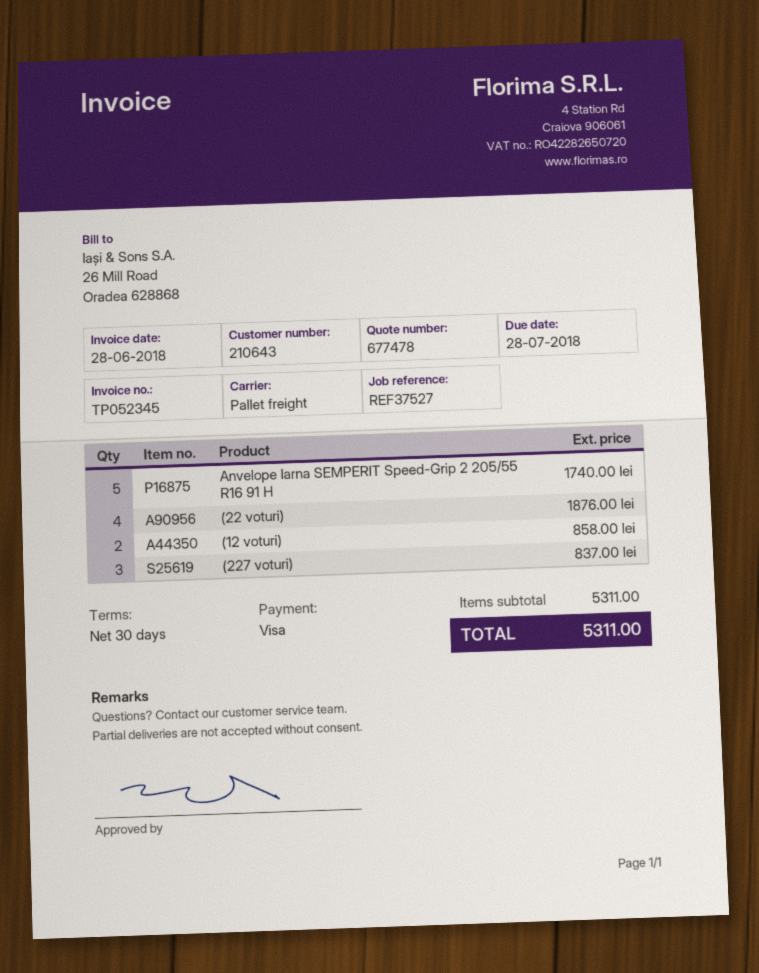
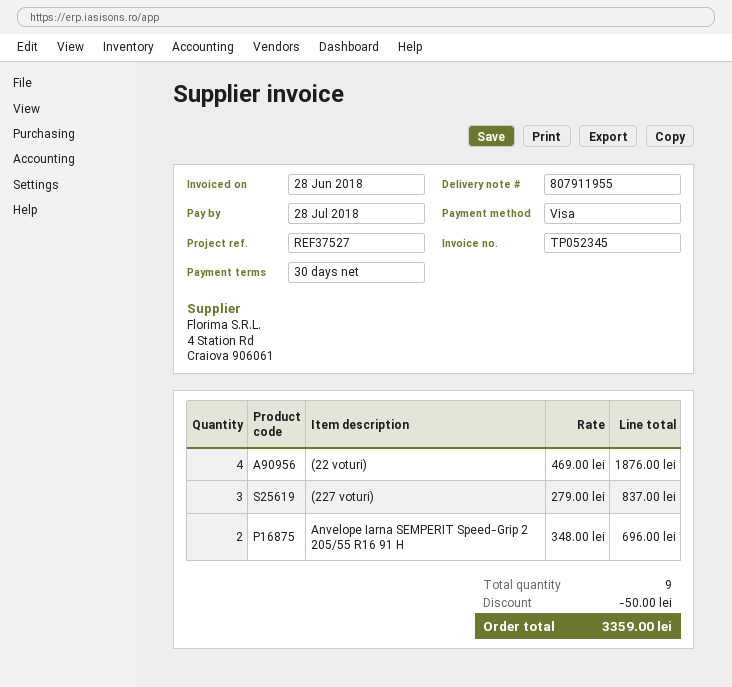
Anvelope Iarna SEMPERIT Speed-Grip 2 205/55 R16 91 H: 5 for 1740.00 -> 2 for 696.00
(12 voturi): 2 for 858.00 -> none
discount: none -> 50.00
total: 5311.00 -> 3359.00

